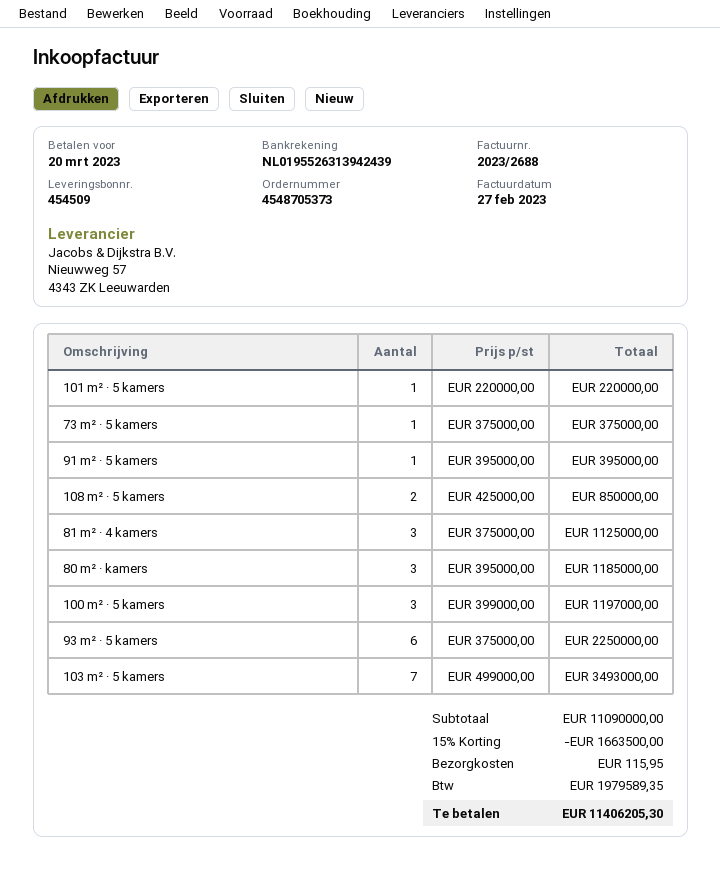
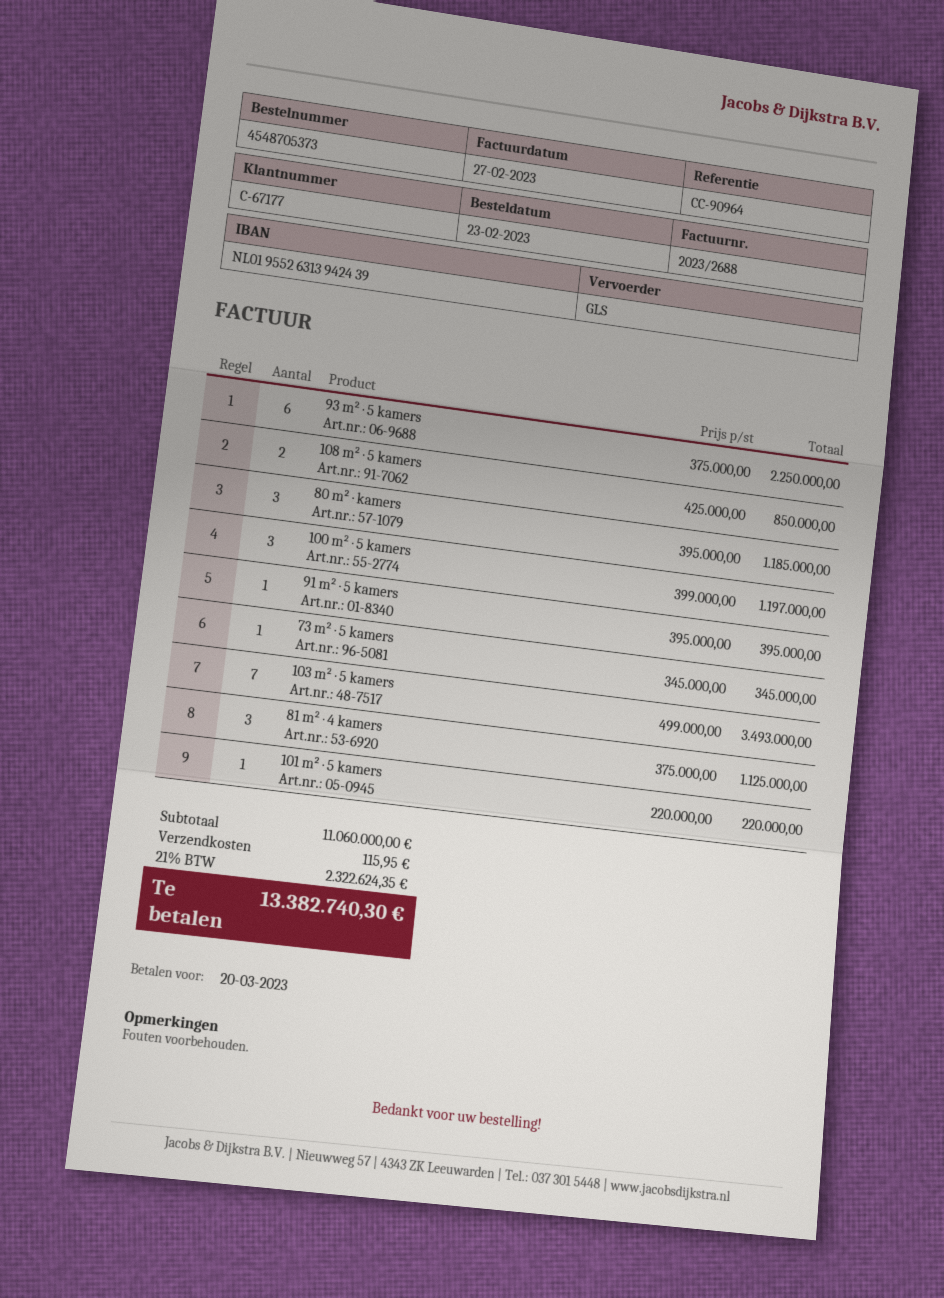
73 m² · 5 kamers: 1 x 375000.00 = 375000.00 -> 1 x 345000.00 = 345000.00
subtotal: 11090000.00 -> 11060000.00
discount: 15% = 1663500.00 -> none
tax: 1979589.35 -> 2322624.35
total: 11406205.30 -> 13382740.30

